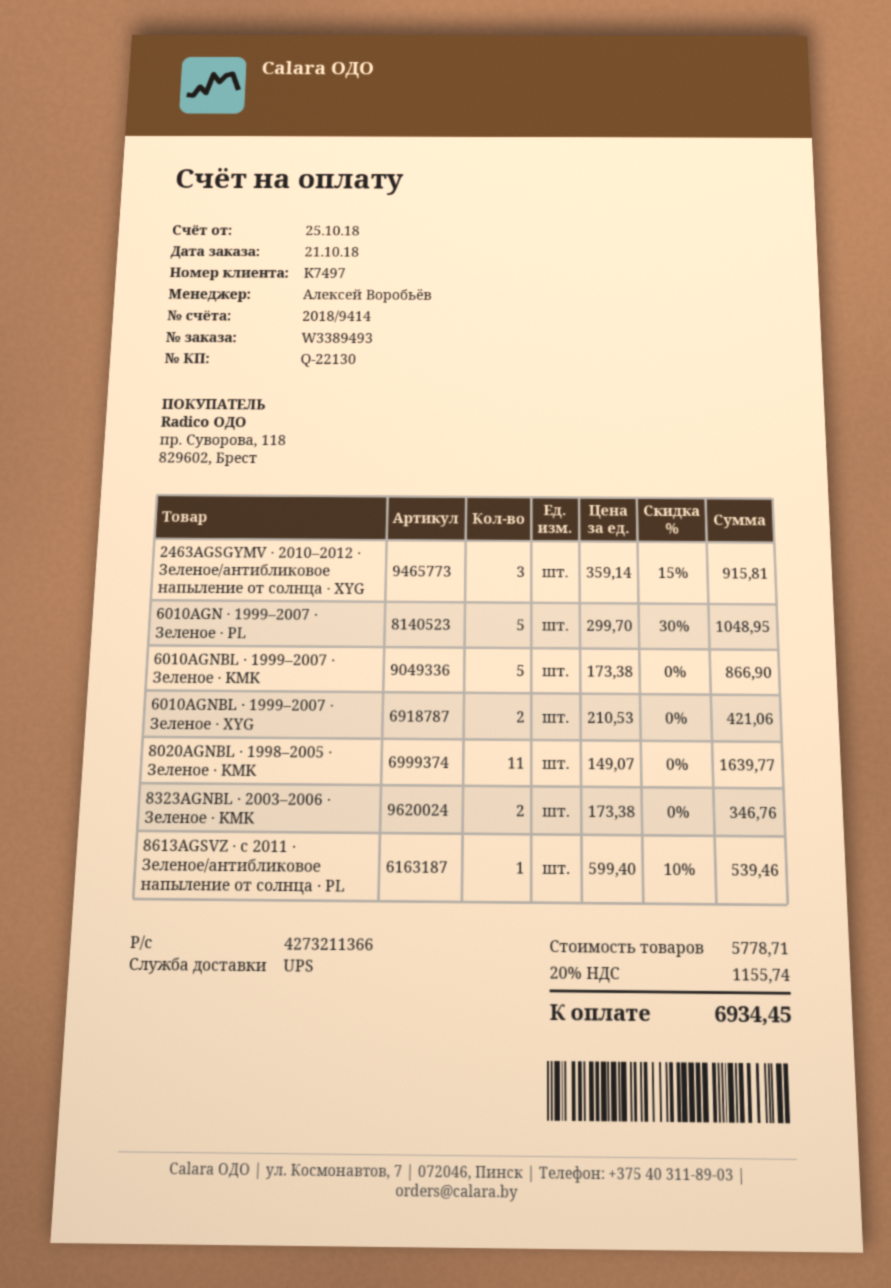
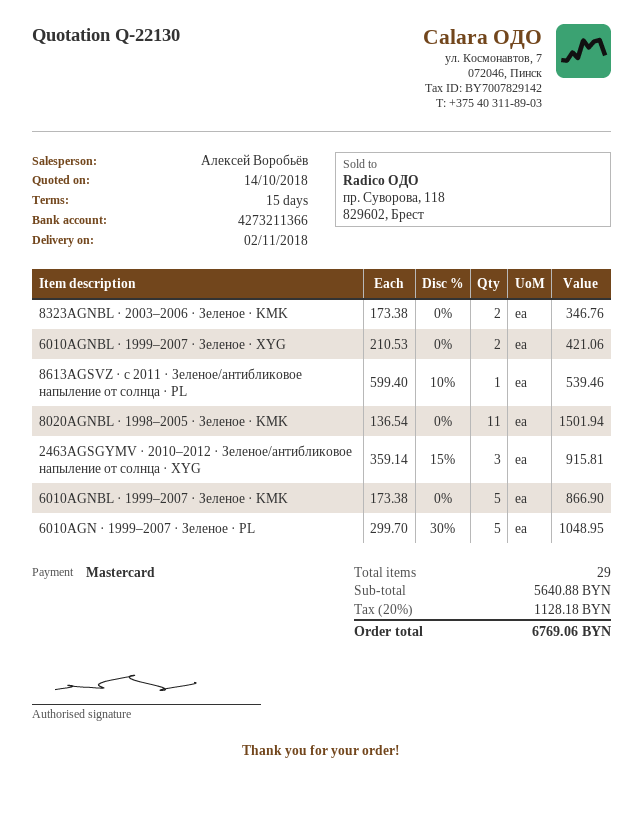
8020AGNBL · 1998–2005 · Зеленое · KMK: 11 x 149.07 = 1639.77 -> 11 x 136.54 = 1501.94
subtotal: 5778.71 -> 5640.88
tax: 20% = 1155.74 -> 20% = 1128.18
total: 6934.45 -> 6769.06

